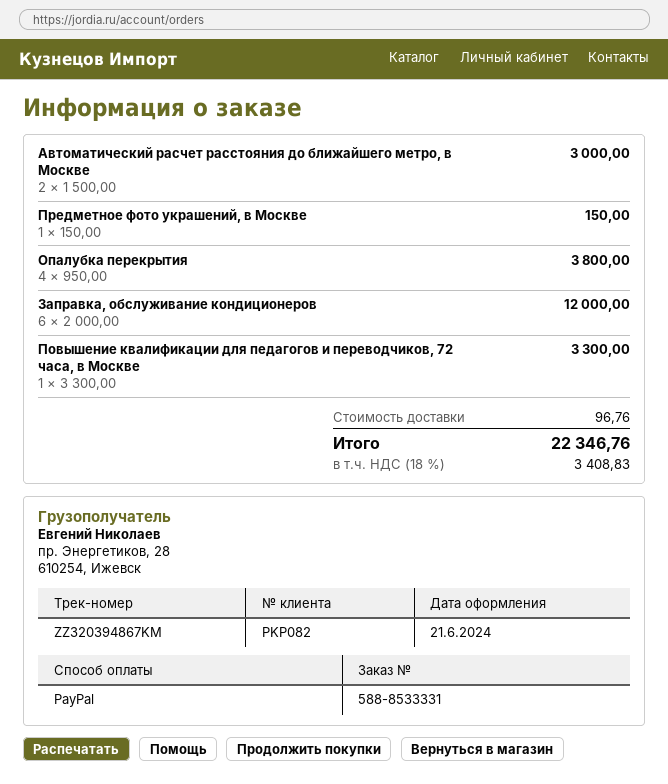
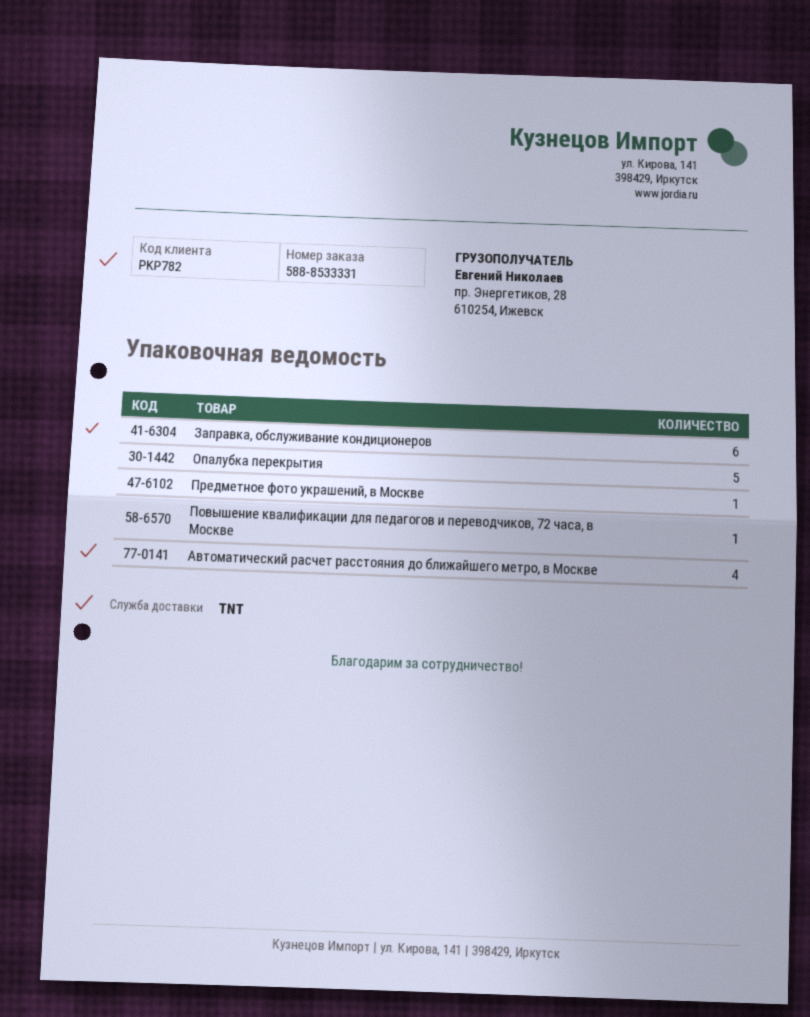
customer number: PKP082 -> PKP782
Автоматический расчет расстояния до ближайшего метро, в Москве: 2 -> 4
Опалубка перекрытия: 4 -> 5

